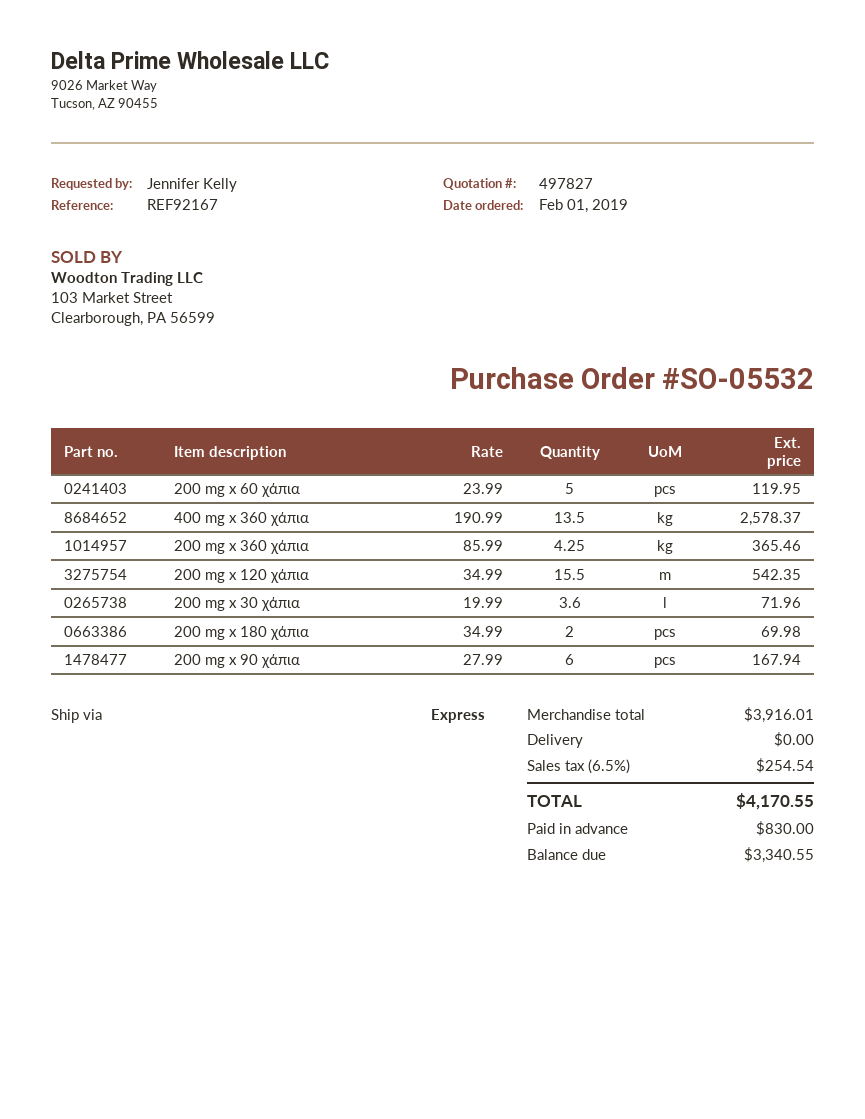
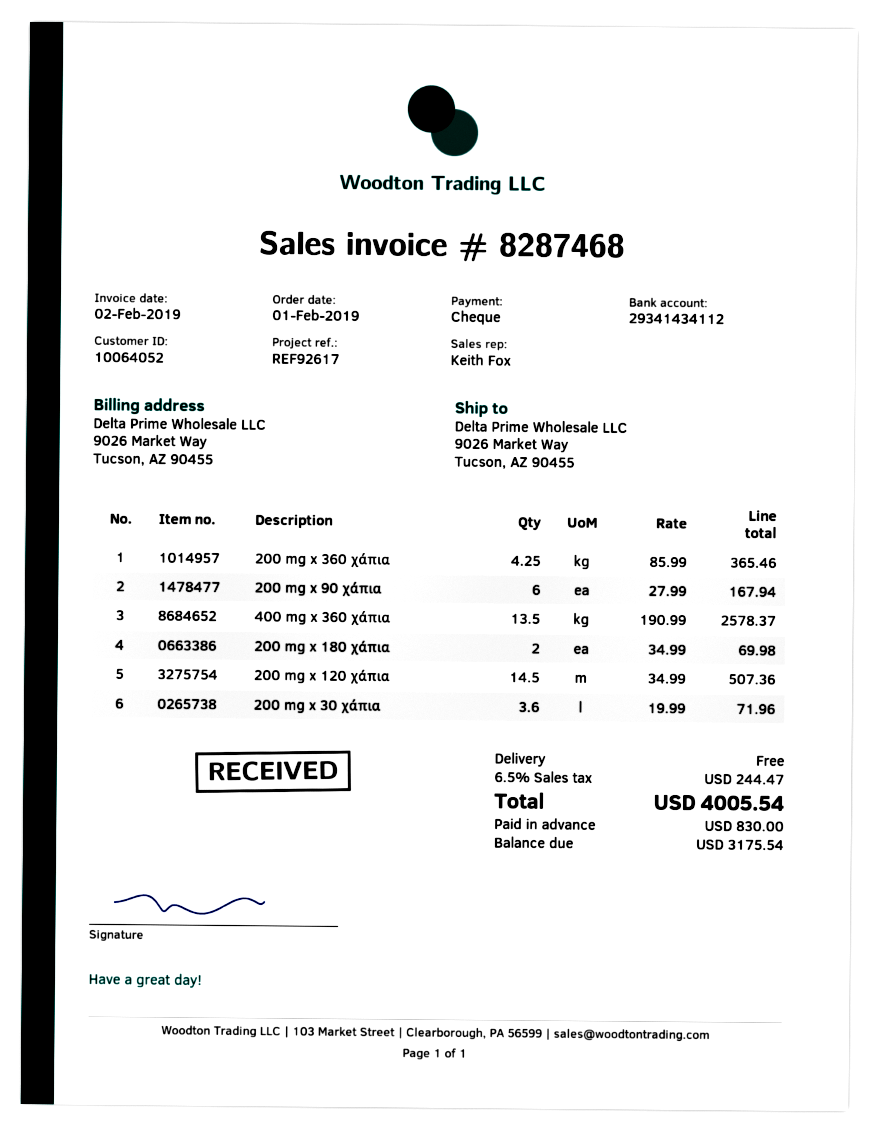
reference: REF92167 -> REF92617
200 mg x 60 χάπια: 5 x 23.99 = 119.95 -> none
200 mg x 120 χάπια: 15.5 x 34.99 = 542.35 -> 14.5 x 34.99 = 507.36
tax: 6.5% = 254.54 -> 6.5% = 244.47
total: 4170.55 -> 4005.54
balance: 3340.55 -> 3175.54

